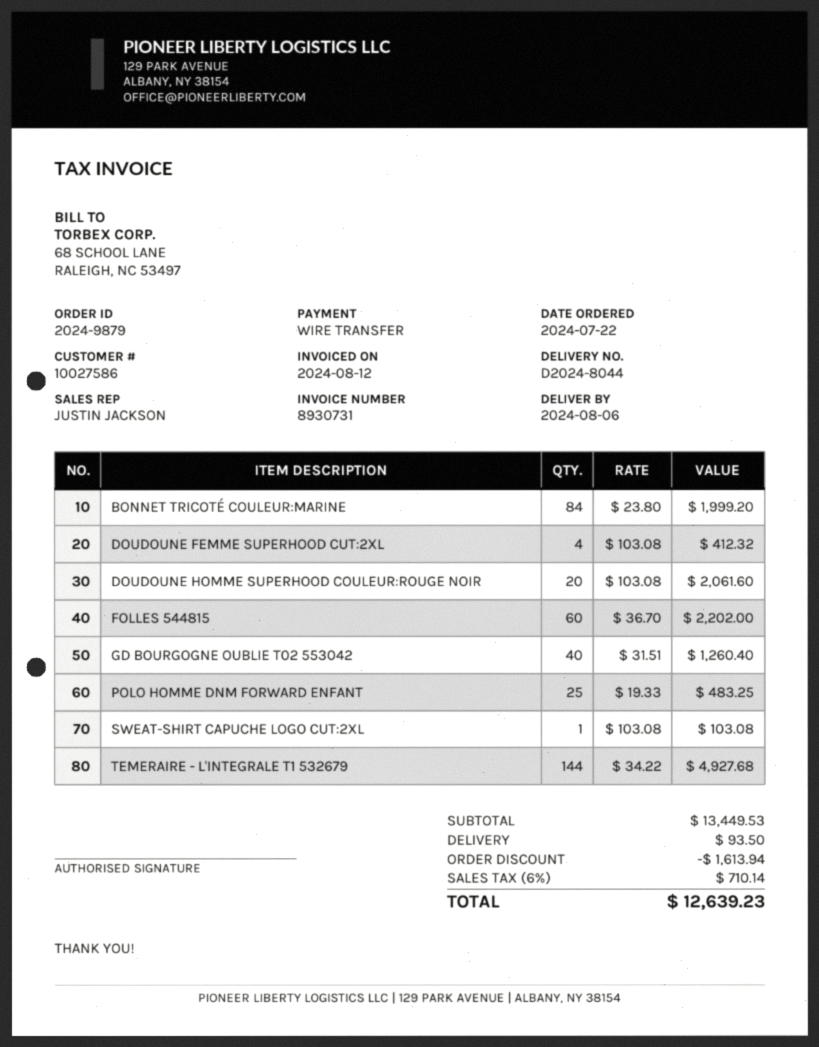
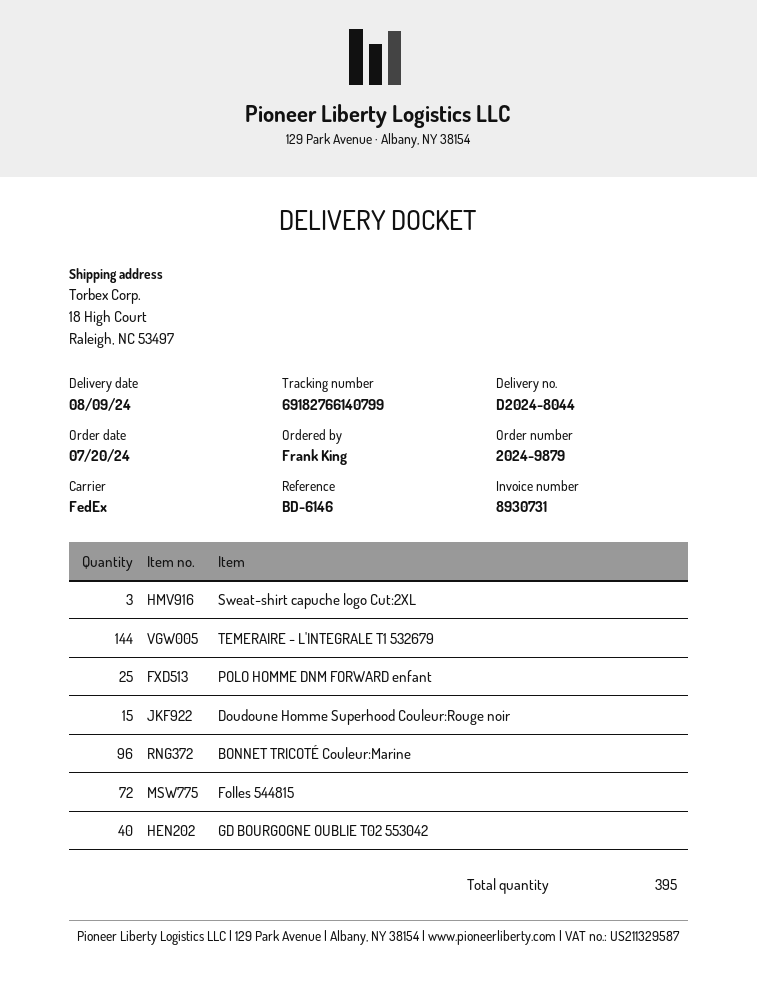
order date: 2024-07-22 -> 2024-07-20
delivery date: 2024-08-06 -> 2024-08-09
BONNET TRICOTÉ COULEUR:MARINE: 84 -> 96
DOUDOUNE FEMME SUPERHOOD CUT:2XL: 4 -> none
DOUDOUNE HOMME SUPERHOOD COULEUR:ROUGE NOIR: 20 -> 15
FOLLES 544815: 60 -> 72
SWEAT-SHIRT CAPUCHE LOGO CUT:2XL: 1 -> 3

